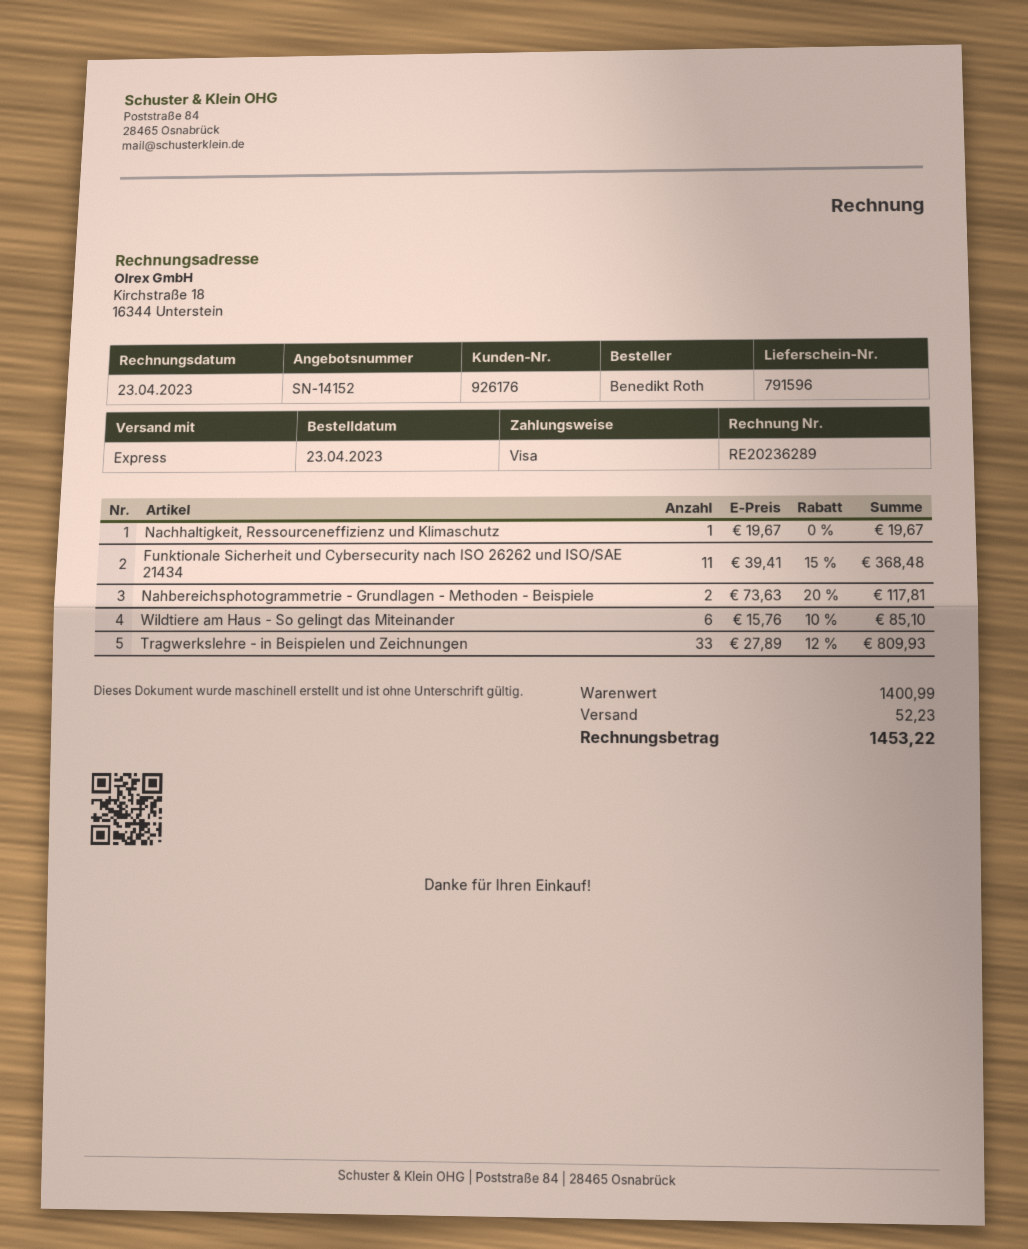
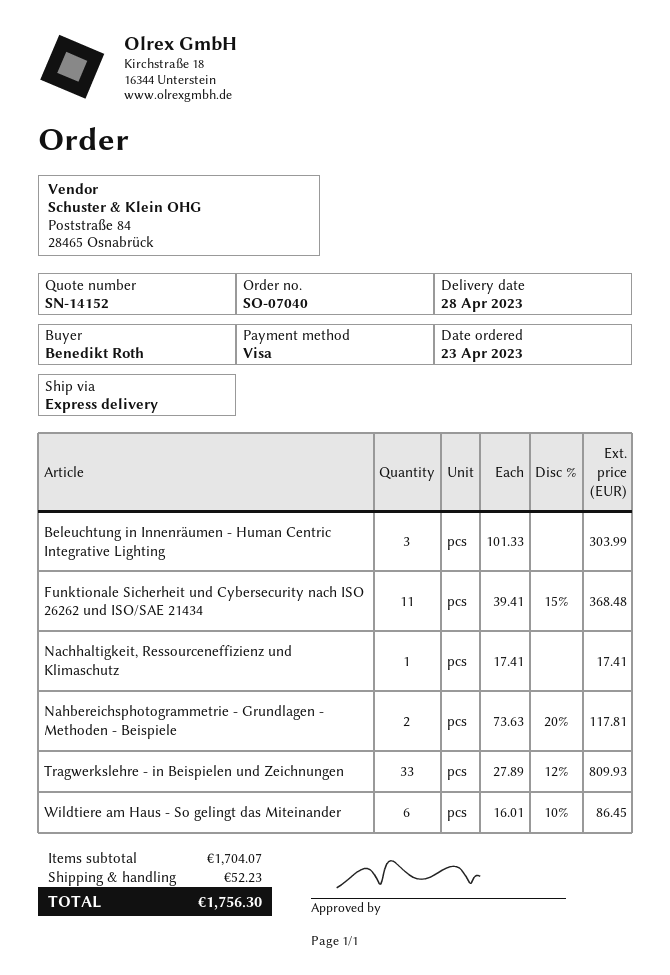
Nachhaltigkeit, Ressourceneffizienz und Klimaschutz: 1 x 19.67 = 19.67 -> 1 x 17.41 = 17.41
Wildtiere am Haus - So gelingt das Miteinander: 6 x 15.76 - 10% = 85.10 -> 6 x 16.01 - 10% = 86.45
Beleuchtung in Innenräumen - Human Centric Integrative Lighting: none -> 3 x 101.33 = 303.99
subtotal: 1400.99 -> 1704.07
total: 1453.22 -> 1756.30

